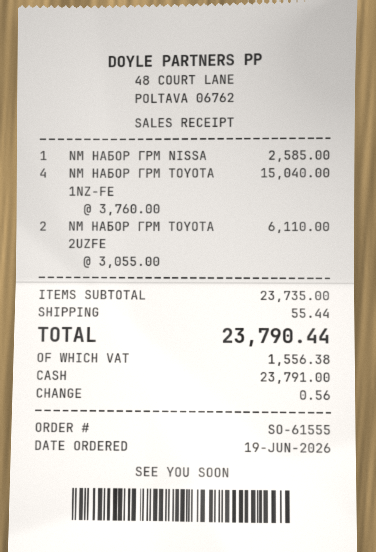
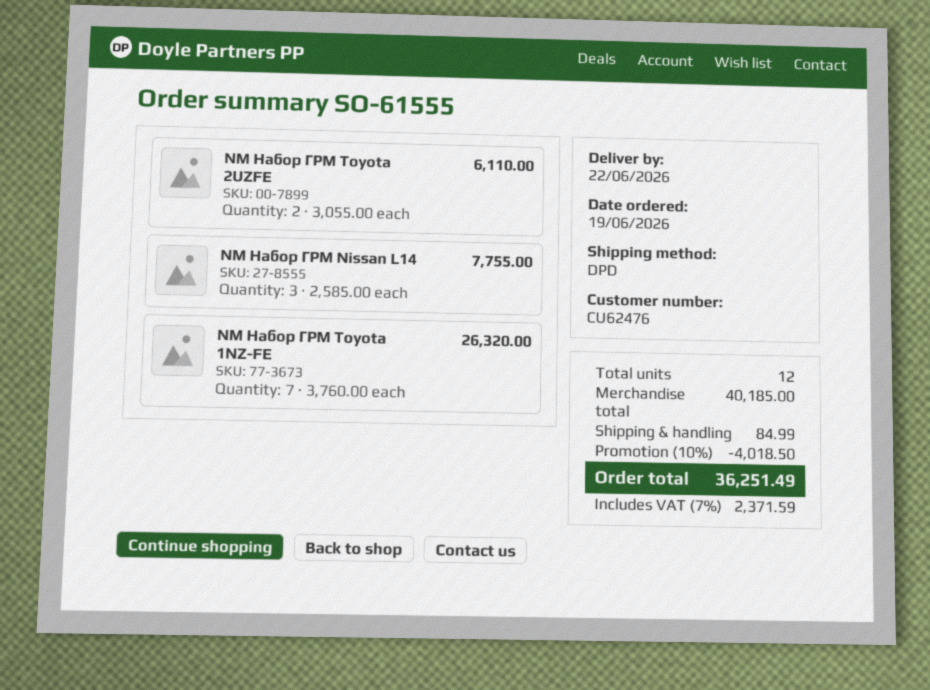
NM НАБОР ГРМ NISSA: 1 x 2585.00 = 2585.00 -> 3 x 2585.00 = 7755.00
NM НАБОР ГРМ TOYOTA 1NZ-FE: 4 x 3760.00 = 15040.00 -> 7 x 3760.00 = 26320.00
subtotal: 23735.00 -> 40185.00
discount: none -> 10% = 4018.50
shipping: 55.44 -> 84.99
tax: 1556.38 -> 2371.59
total: 23790.44 -> 36251.49

